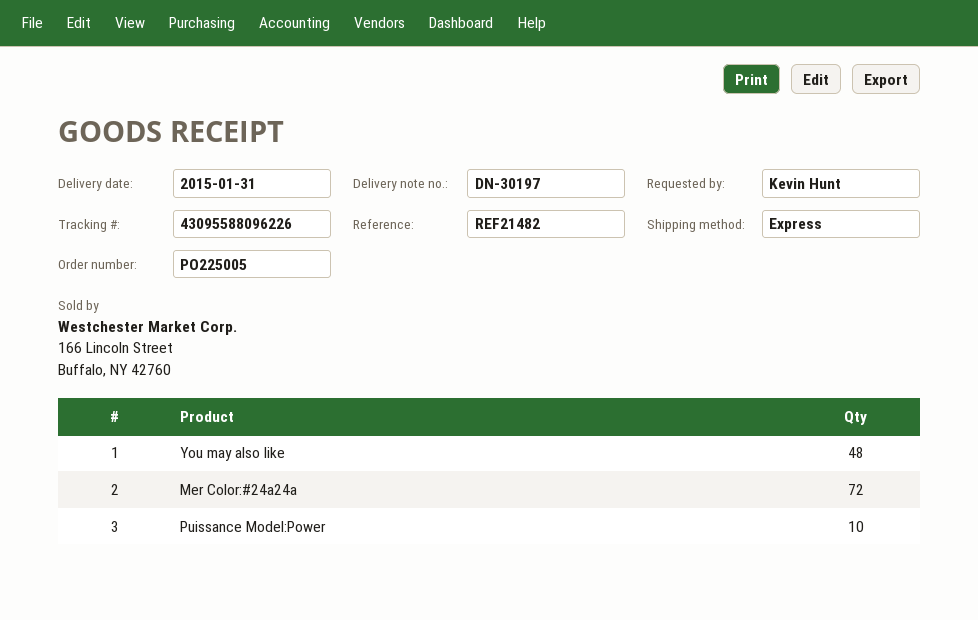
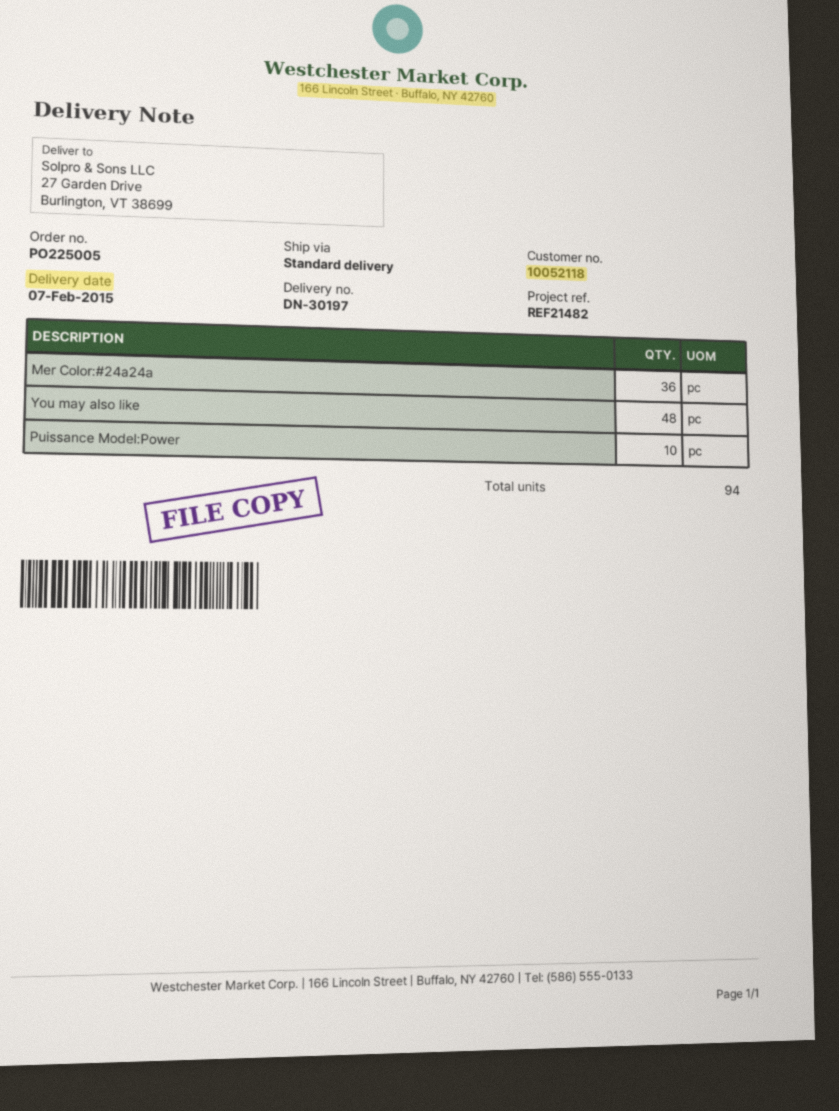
delivery date: 2015-01-31 -> 2015-02-07
shipping method: express -> standard
Mer Color:#24a24a: 72 -> 36

